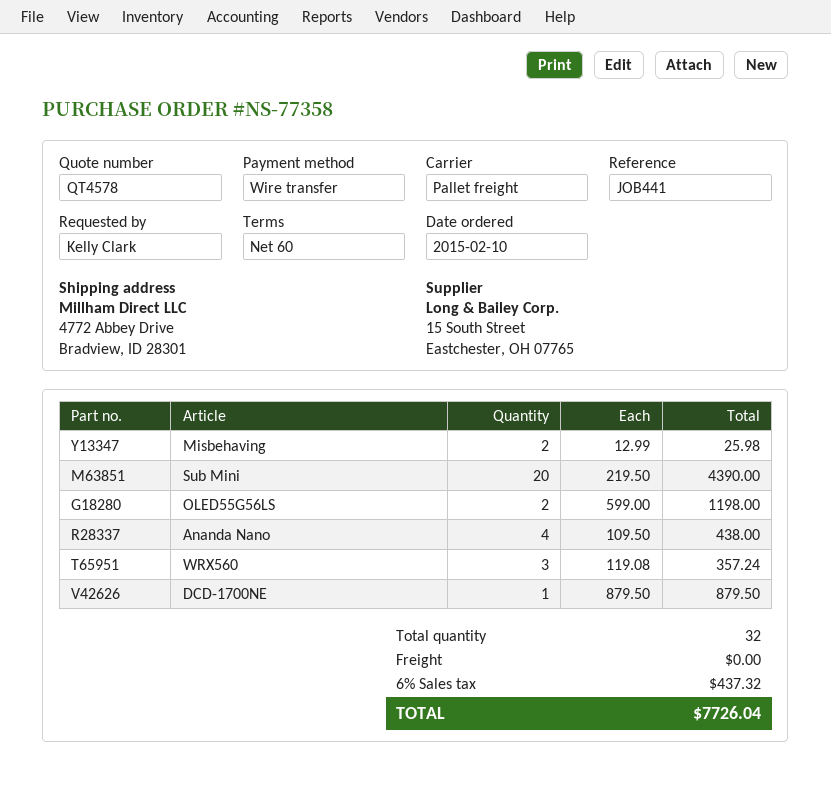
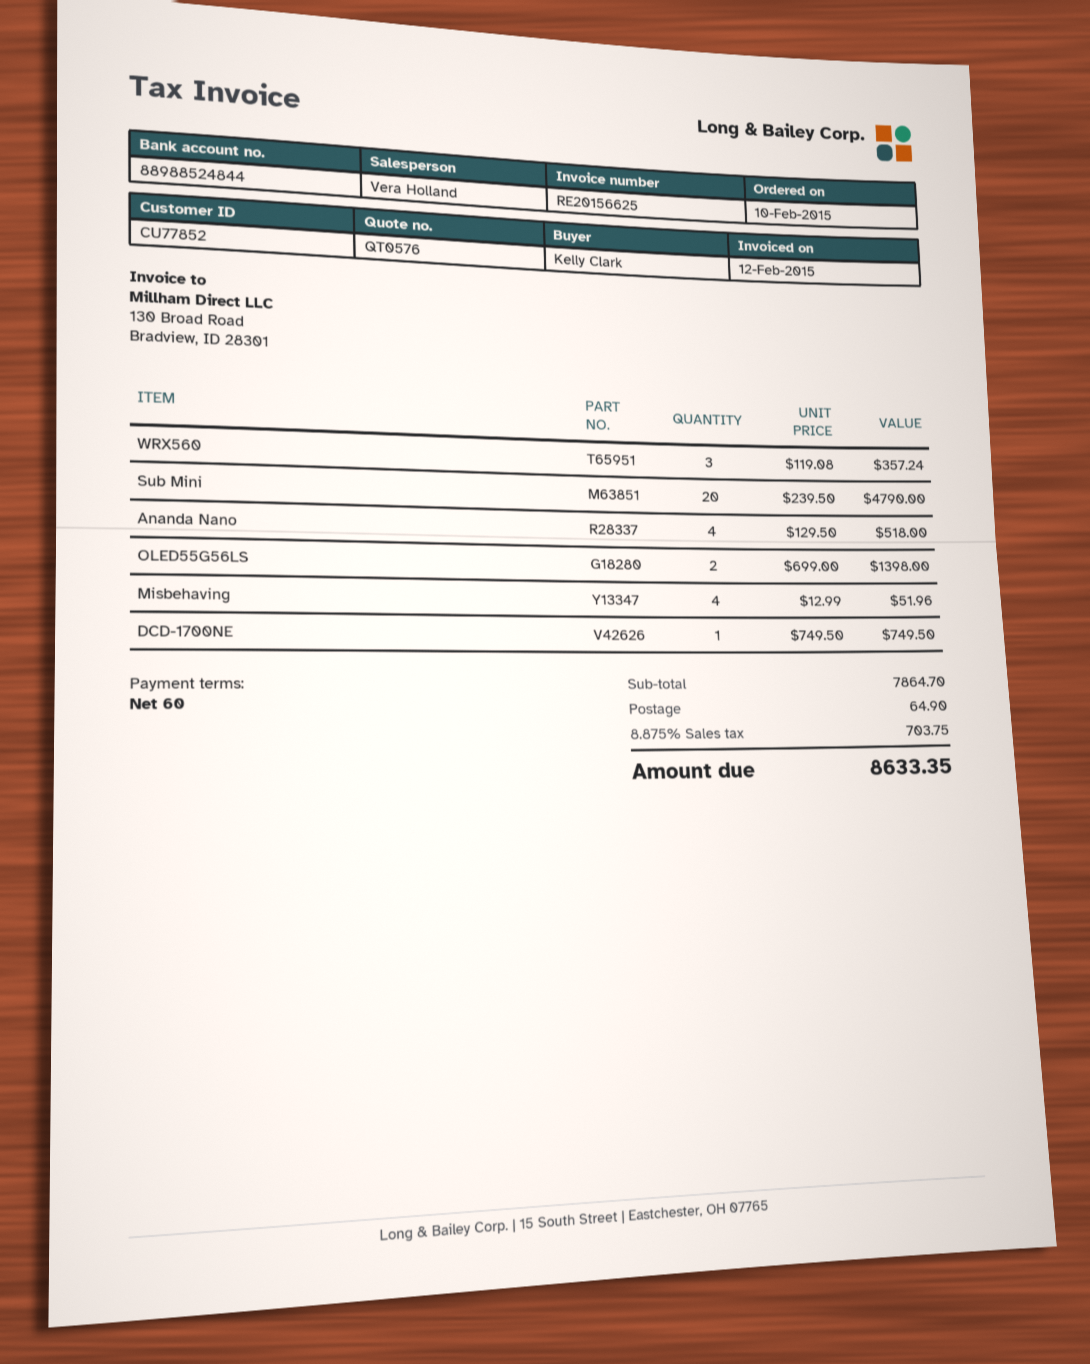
quote number: QT4578 -> QT0576
Misbehaving: 2 x 12.99 = 25.98 -> 4 x 12.99 = 51.96
Sub Mini: 20 x 219.50 = 4390.00 -> 20 x 239.50 = 4790.00
OLED55G56LS: 2 x 599.00 = 1198.00 -> 2 x 699.00 = 1398.00
Ananda Nano: 4 x 109.50 = 438.00 -> 4 x 129.50 = 518.00
DCD-1700NE: 1 x 879.50 = 879.50 -> 1 x 749.50 = 749.50
shipping: 0.00 -> 64.90
tax: 6% = 437.32 -> 8.875% = 703.75
total: 7726.04 -> 8633.35

